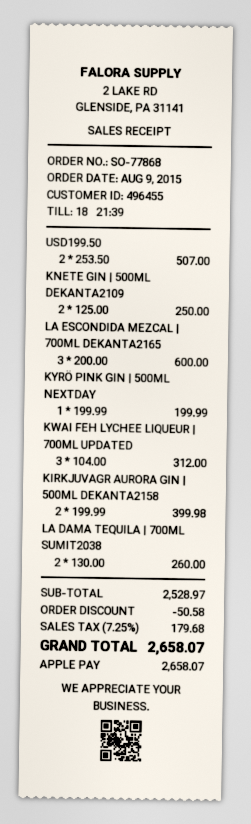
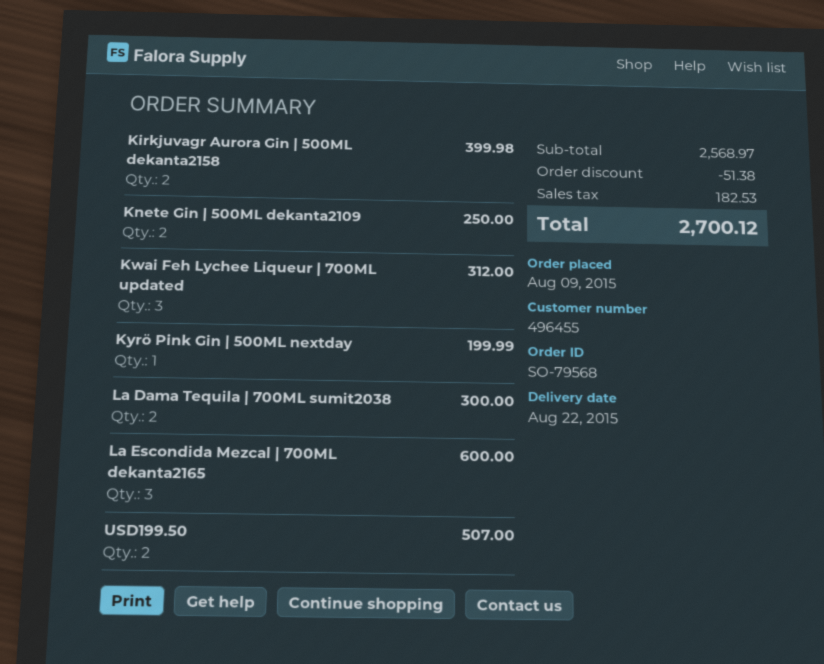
order number: SO-77868 -> SO-79568
LA DAMA TEQUILA | 700ML SUMIT2038: 2 for 260.00 -> 2 for 300.00
subtotal: 2528.97 -> 2568.97
discount: 50.58 -> 51.38
tax: 179.68 -> 182.53
total: 2658.07 -> 2700.12

